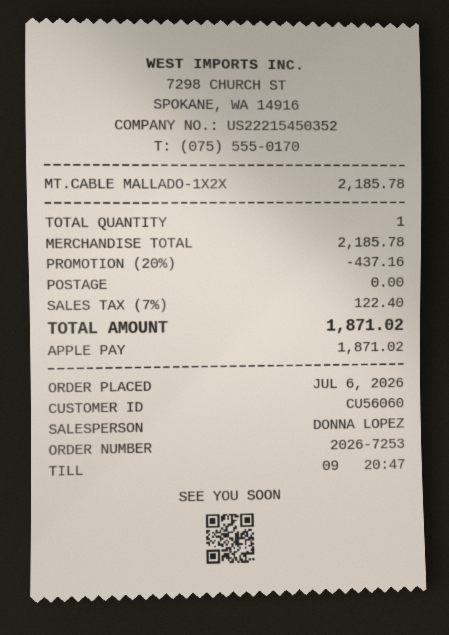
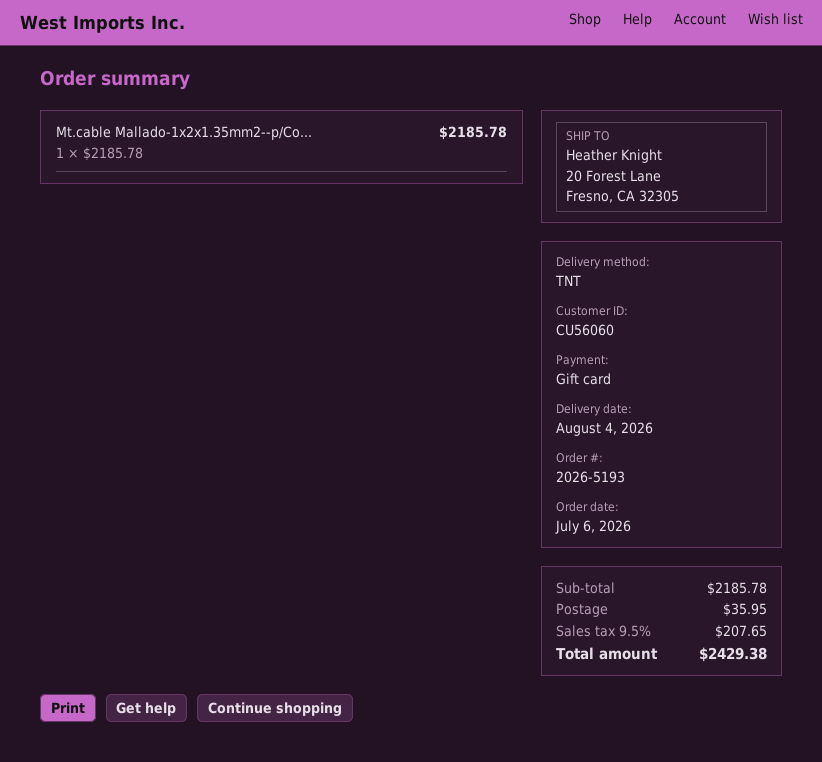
order number: 2026-7253 -> 2026-5193
payment method: Apple Pay -> gift card
discount: 20% = 437.16 -> none
shipping: 0.00 -> 35.95
tax: 7% = 122.40 -> 9.5% = 207.65
total: 1871.02 -> 2429.38

